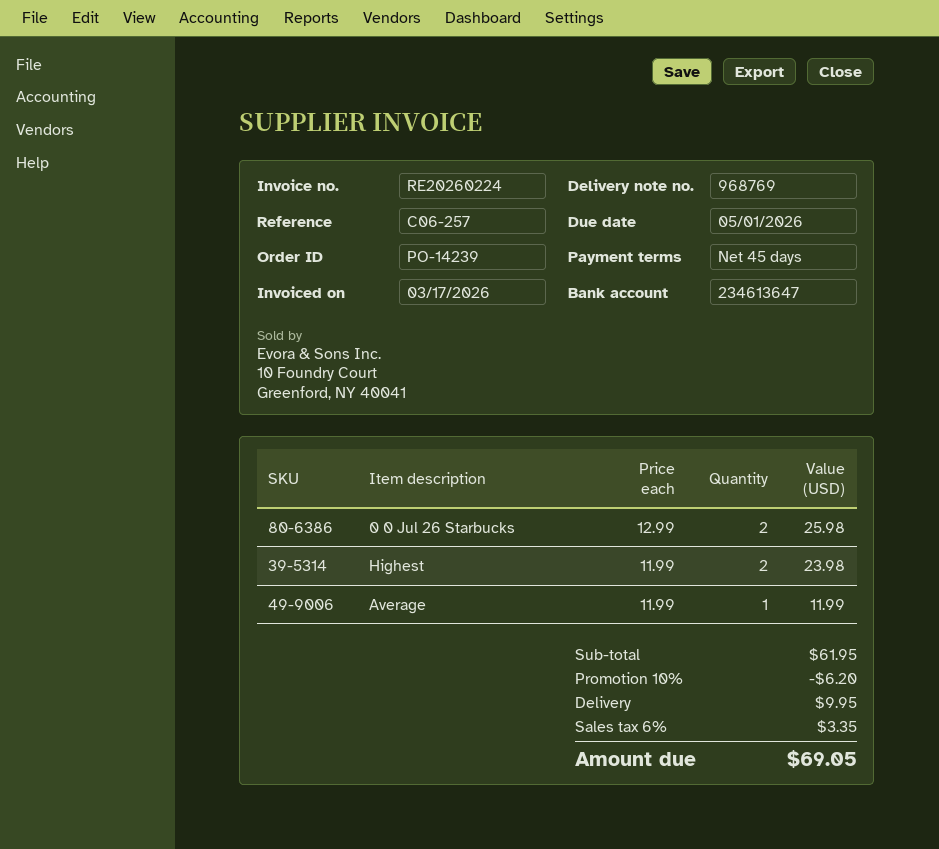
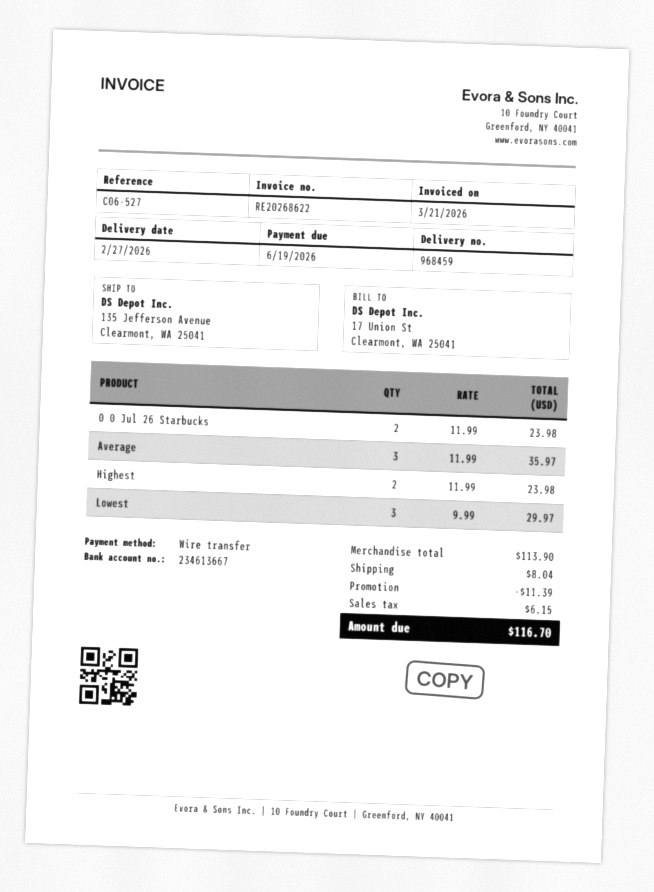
delivery note number: 968769 -> 968459
invoice number: RE20260224 -> RE20268622
invoice date: 2026-03-17 -> 2026-03-21
due date: 2026-05-01 -> 2026-06-19
reference: C06-257 -> C06-527
bank account: 234613647 -> 234613667
0 0 Jul 26 Starbucks: 2 x 12.99 = 25.98 -> 2 x 11.99 = 23.98
Average: 1 x 11.99 = 11.99 -> 3 x 11.99 = 35.97
Lowest: none -> 3 x 9.99 = 29.97
subtotal: 61.95 -> 113.90
discount: 6.20 -> 11.39
shipping: 9.95 -> 8.04
tax: 3.35 -> 6.15
total: 69.05 -> 116.70

